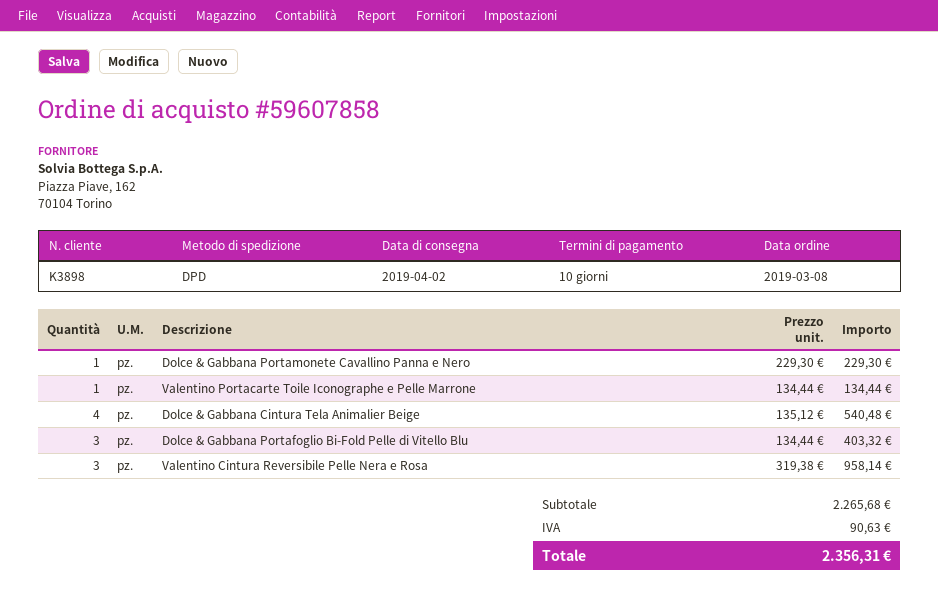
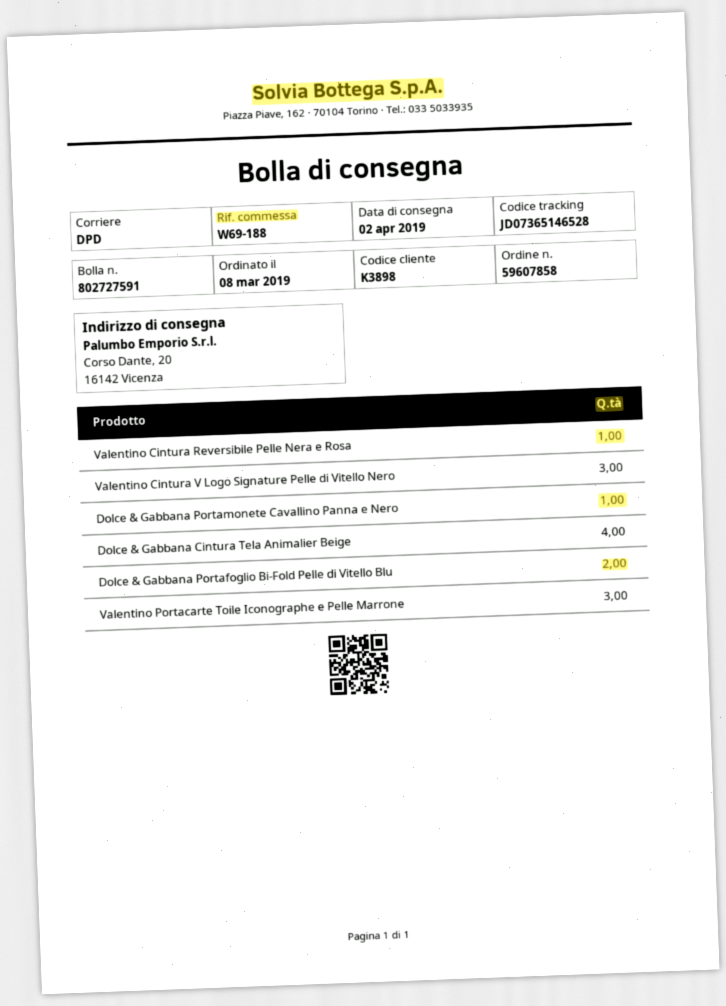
Valentino Portacarte Toile Iconographe e Pelle Marrone: 1 -> 3
Dolce & Gabbana Portafoglio Bi-Fold Pelle di Vitello Blu: 3 -> 2
Valentino Cintura Reversibile Pelle Nera e Rosa: 3 -> 1
Valentino Cintura V Logo Signature Pelle di Vitello Nero: none -> 3

